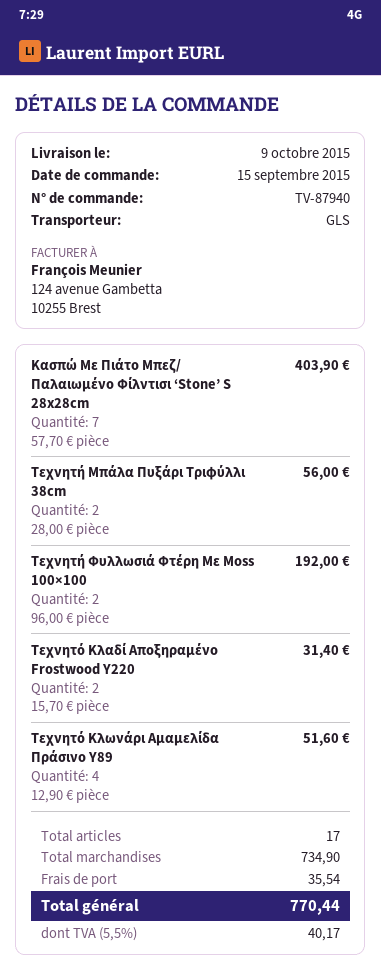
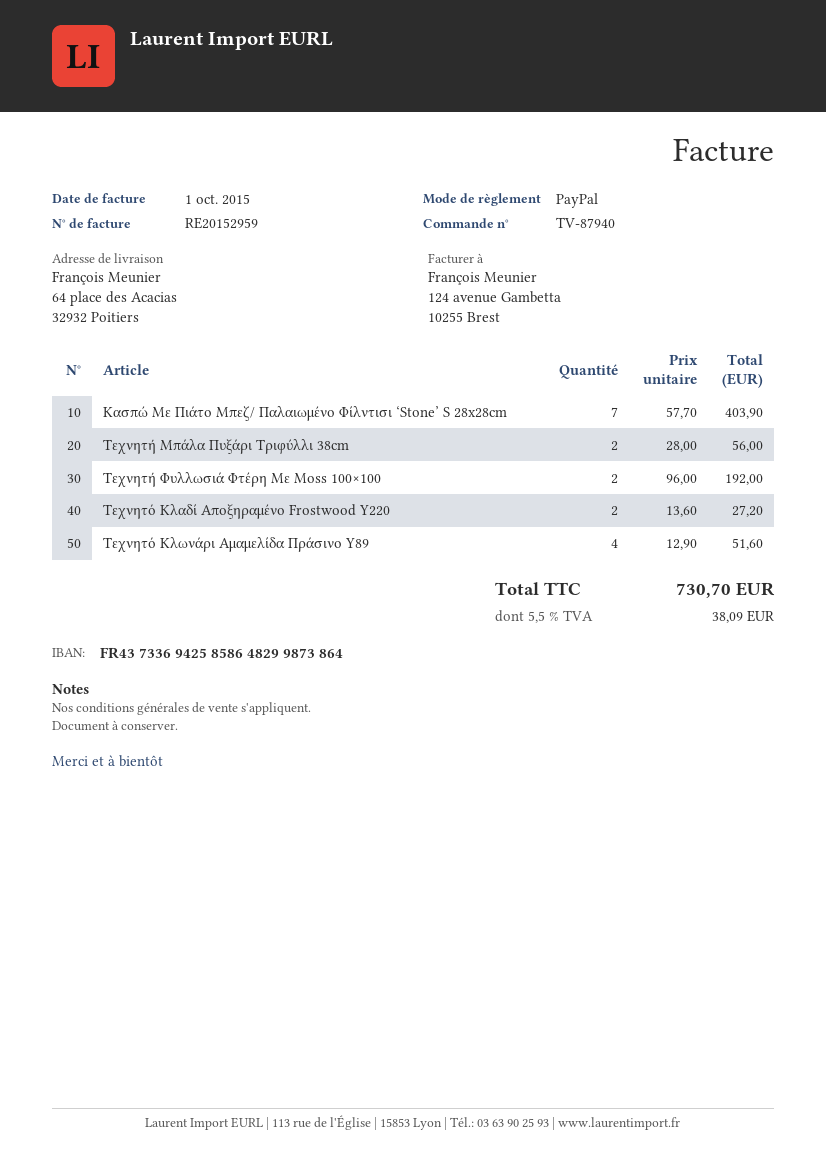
Τεχνητό Κλαδί Αποξηραμένο Frostwood Υ220: 2 x 15.70 = 31.40 -> 2 x 13.60 = 27.20
shipping: 35.54 -> none
tax: 5.5% = 40.17 -> 5.5% = 38.09
total: 770.44 -> 730.70

